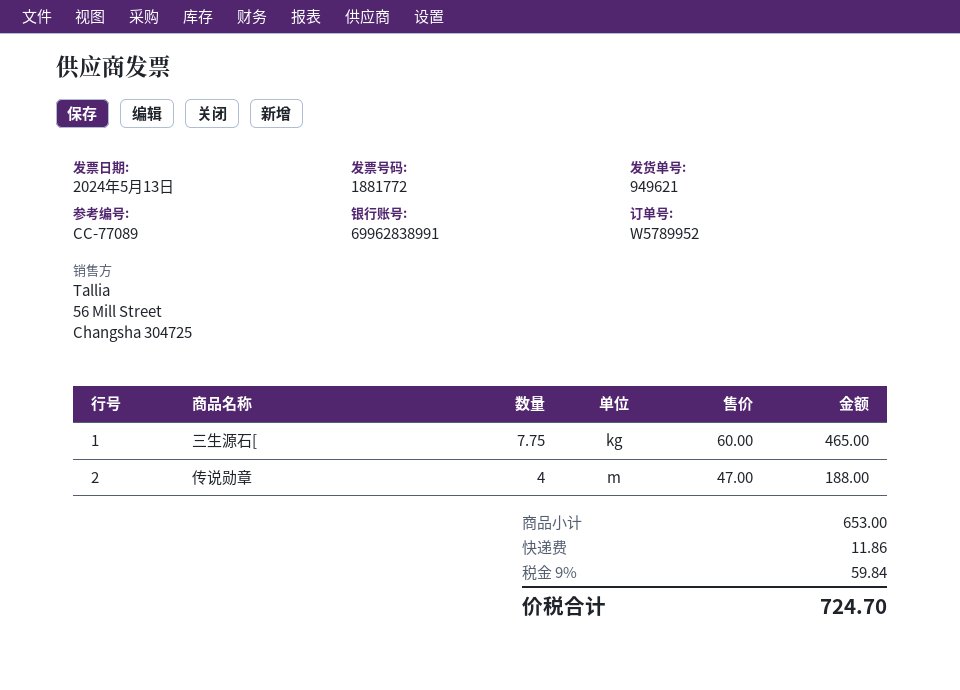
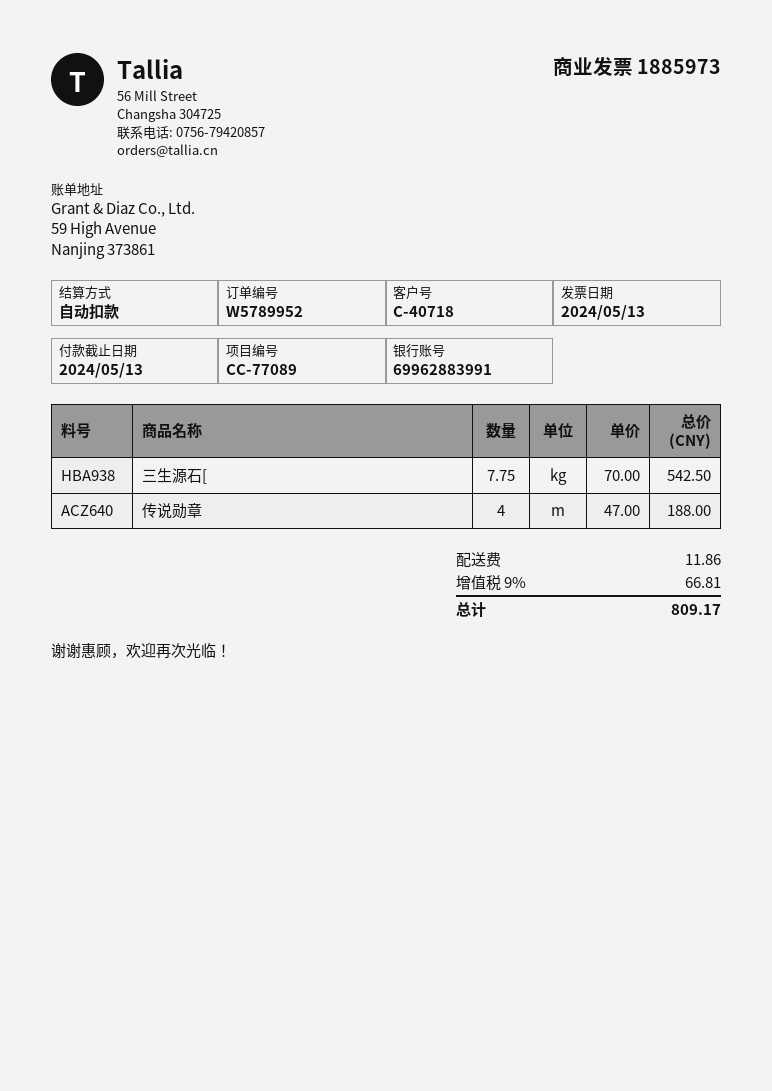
invoice number: 1881772 -> 1885973
bank account: 69962838991 -> 69962883991
三生源石[: 7.75 x 60.00 = 465.00 -> 7.75 x 70.00 = 542.50
tax: 9% = 59.84 -> 9% = 66.81
total: 724.70 -> 809.17

